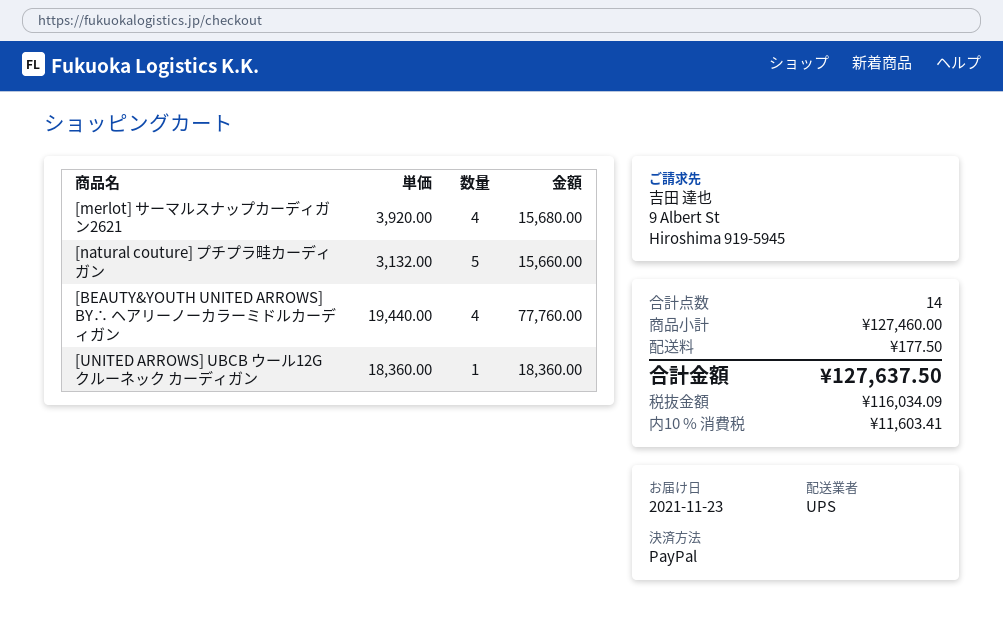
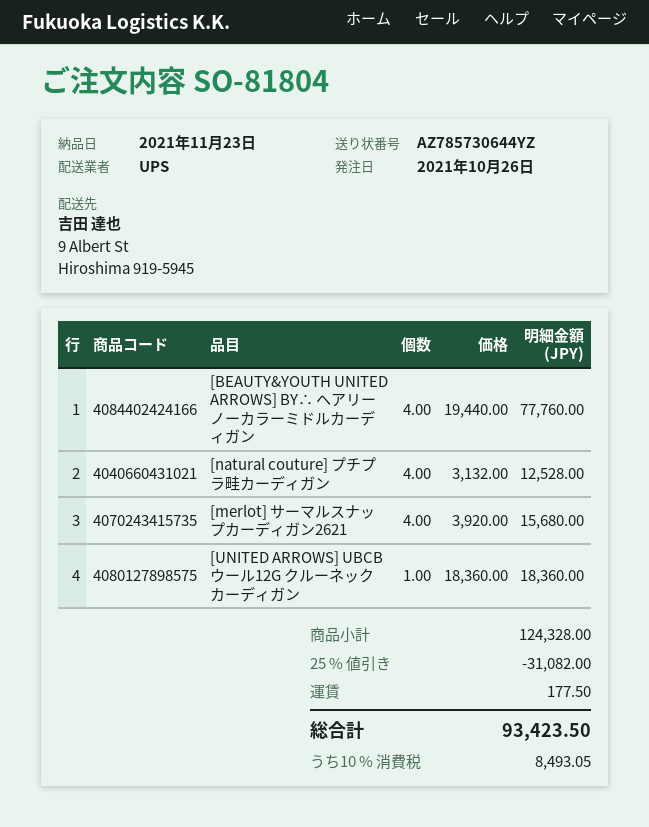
[natural couture] プチプラ畦カーディガン: 5 x 3132.00 = 15660.00 -> 4 x 3132.00 = 12528.00
subtotal: 127460.00 -> 124328.00
discount: none -> 25% = 31082.00
tax: 10% = 11603.41 -> 10% = 8493.05
total: 127637.50 -> 93423.50

